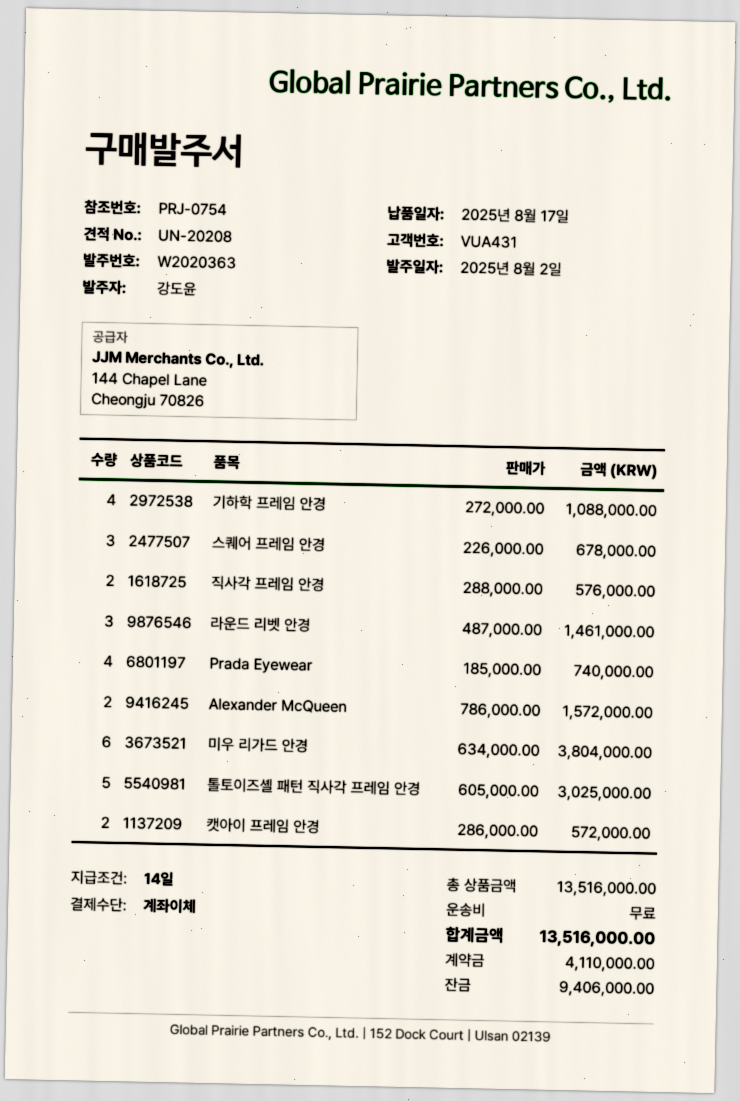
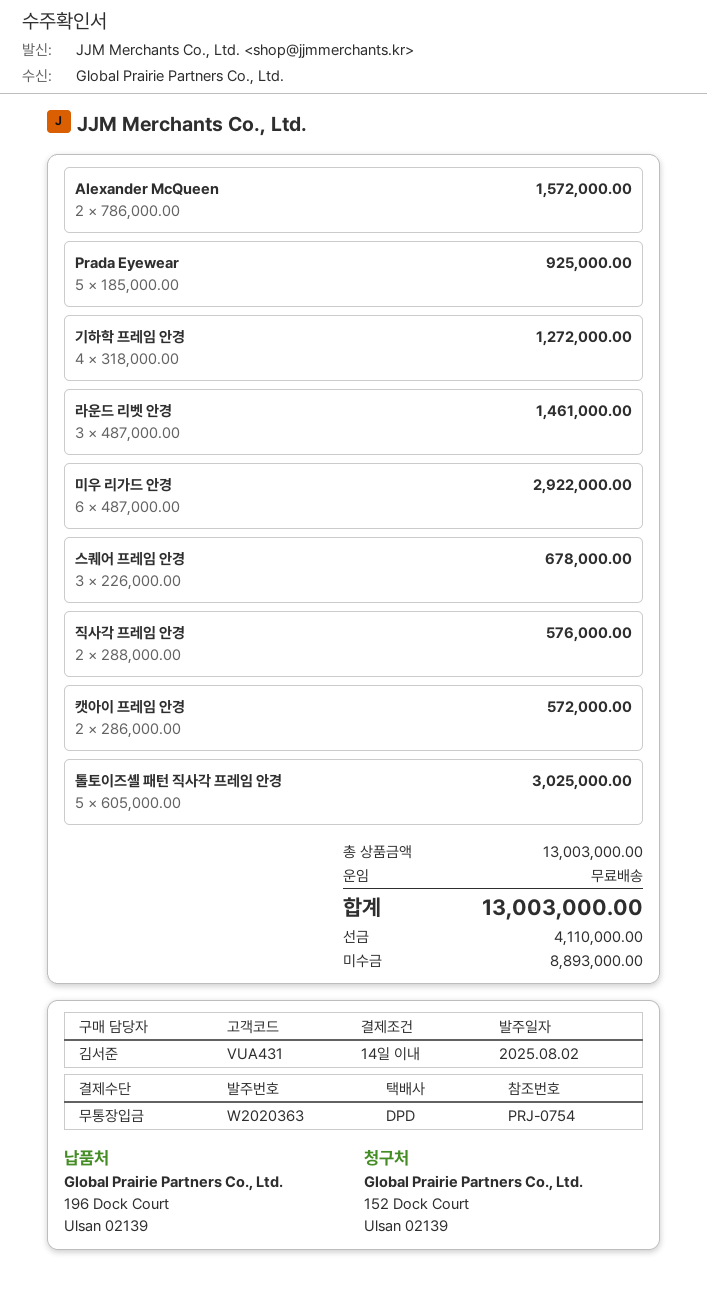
ordered by: 강도윤 -> 김서준
기하학 프레임 안경: 4 x 272000.00 = 1088000.00 -> 4 x 318000.00 = 1272000.00
Prada Eyewear: 4 x 185000.00 = 740000.00 -> 5 x 185000.00 = 925000.00
미우 리가드 안경: 6 x 634000.00 = 3804000.00 -> 6 x 487000.00 = 2922000.00
subtotal: 13516000.00 -> 13003000.00
total: 13516000.00 -> 13003000.00
balance: 9406000.00 -> 8893000.00

